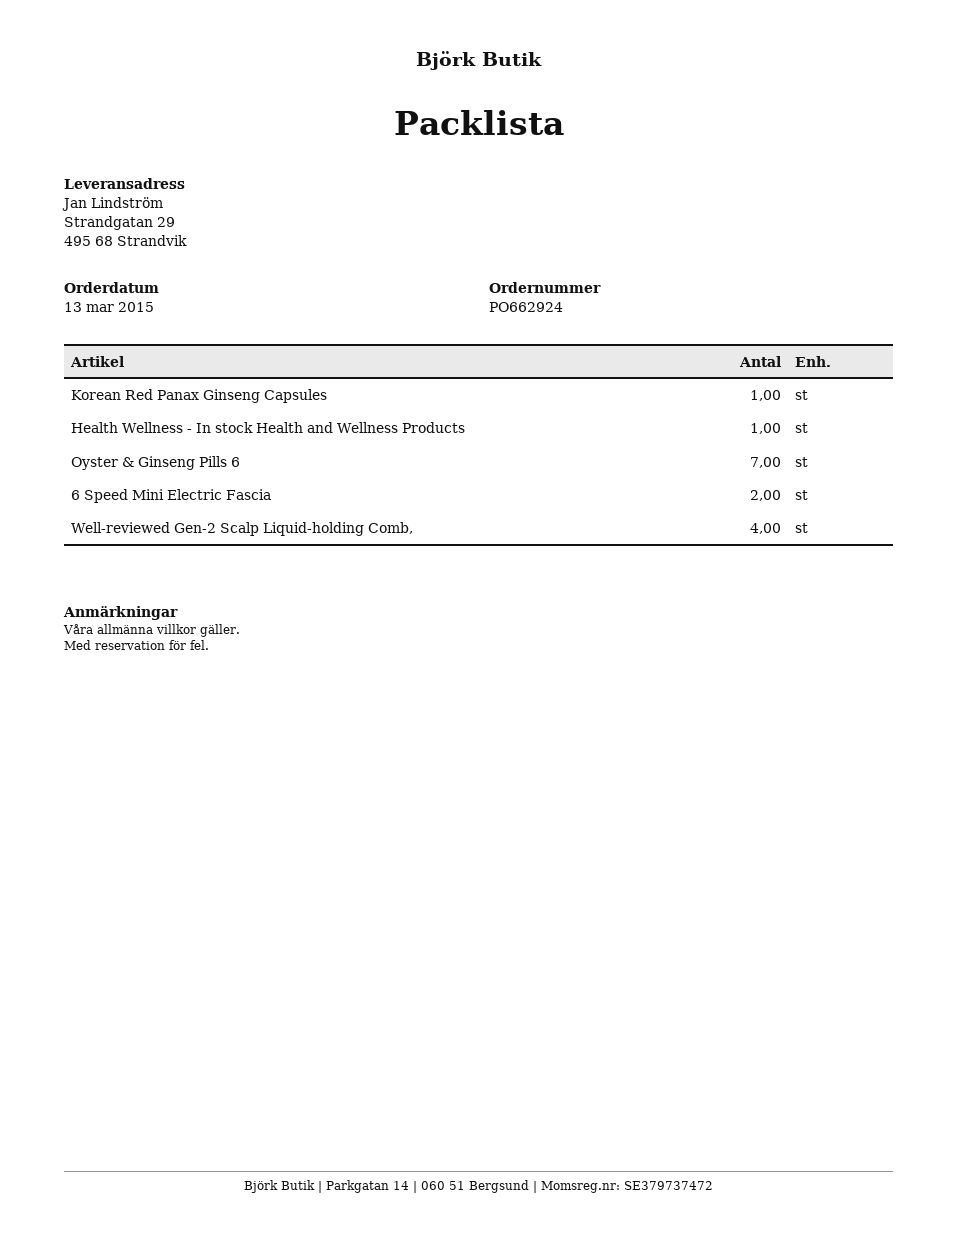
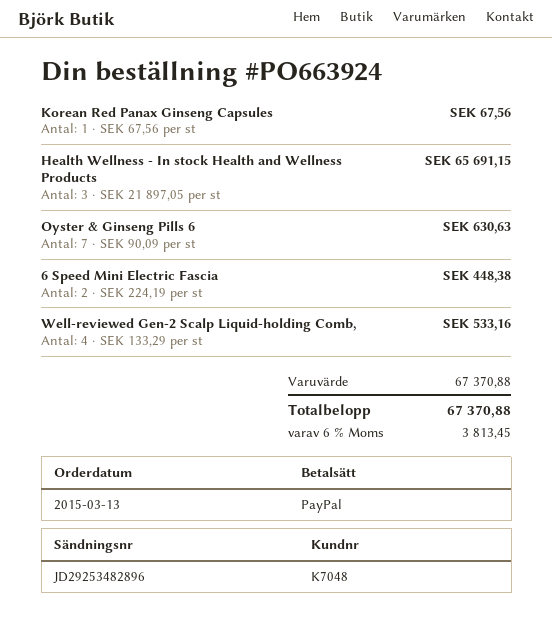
order number: PO662924 -> PO663924
Health Wellness - In stock Health and Wellness Products: 1 -> 3

